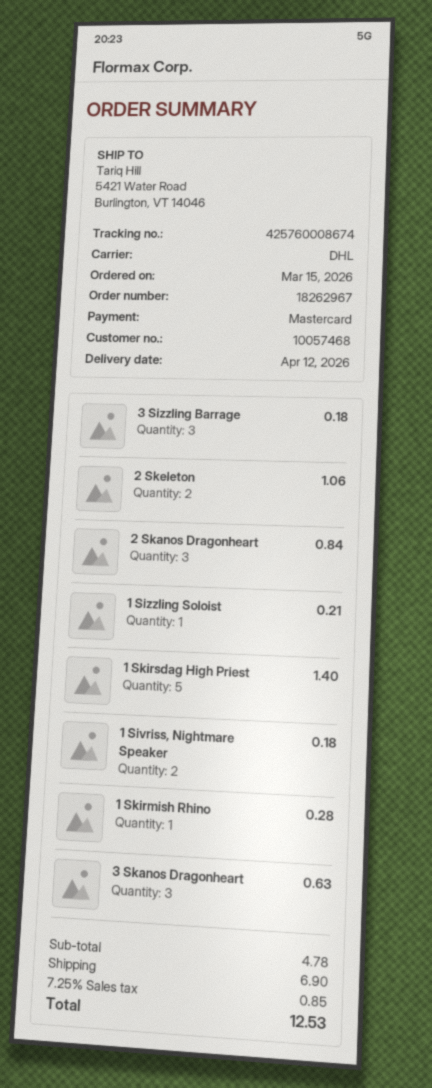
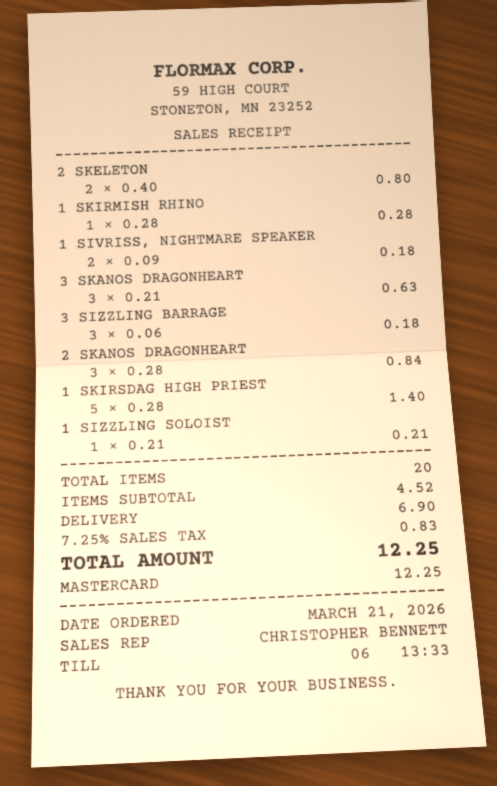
order date: 2026-03-15 -> 2026-03-21
2 Skeleton: 2 for 1.06 -> 2 for 0.80
subtotal: 4.78 -> 4.52
tax: 7.25% = 0.85 -> 7.25% = 0.83
total: 12.53 -> 12.25

